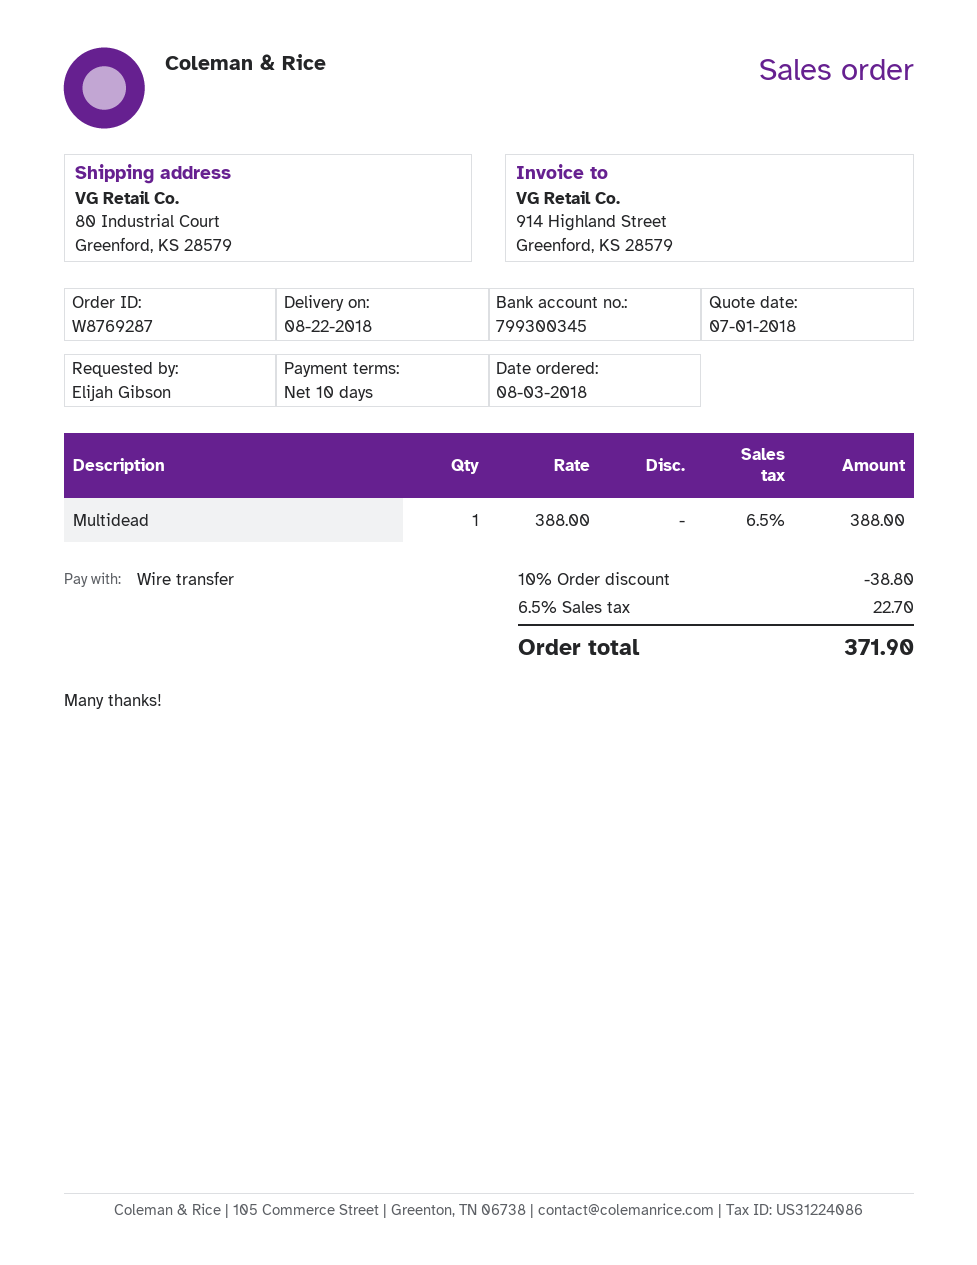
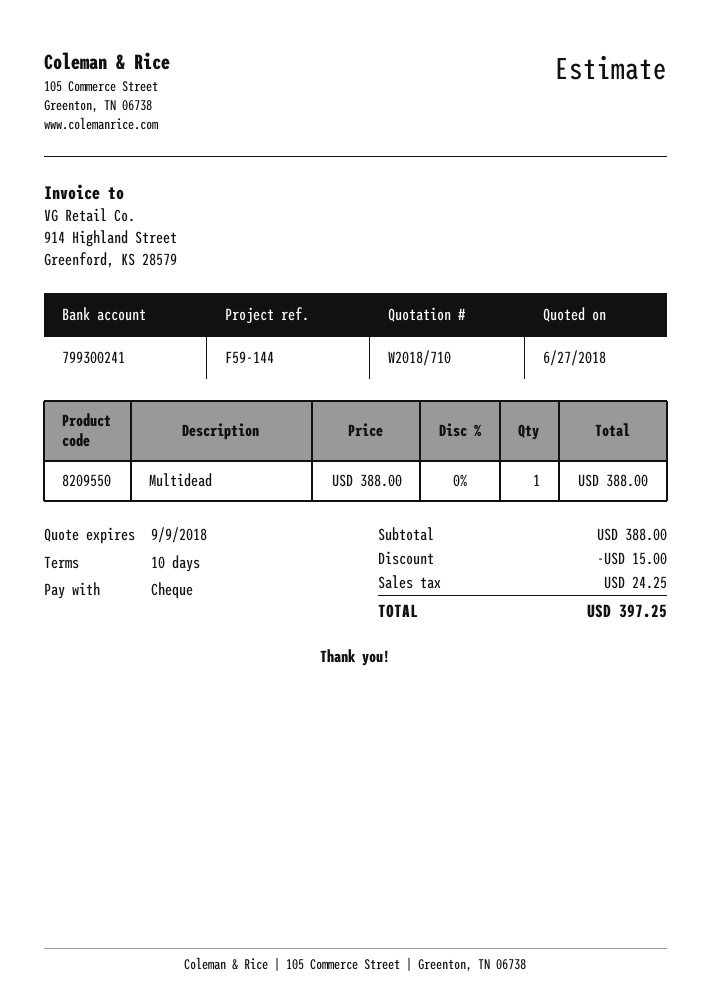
quote date: 2018-07-01 -> 2018-06-27
payment method: bank transfer -> cheque
bank account: 799300345 -> 799300241
discount: 38.80 -> 15.00
tax: 22.70 -> 24.25
total: 371.90 -> 397.25

